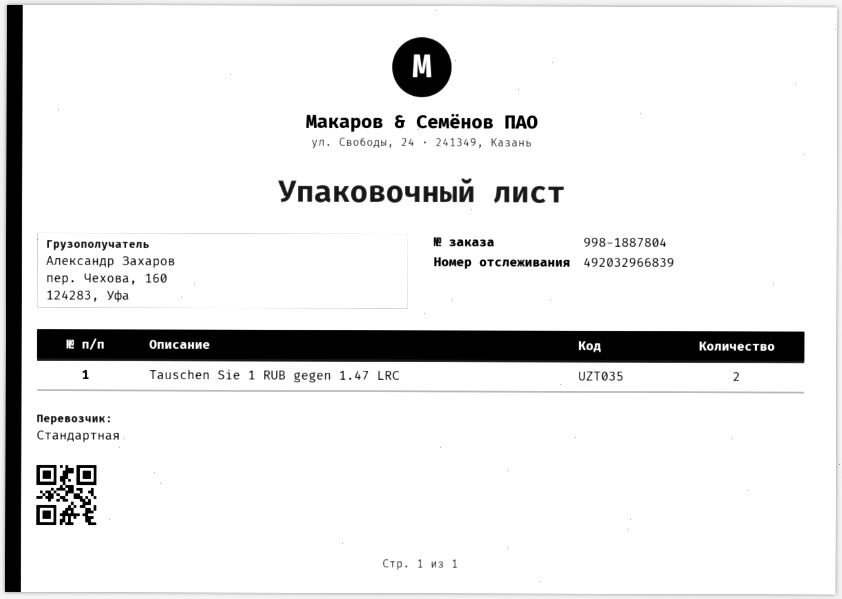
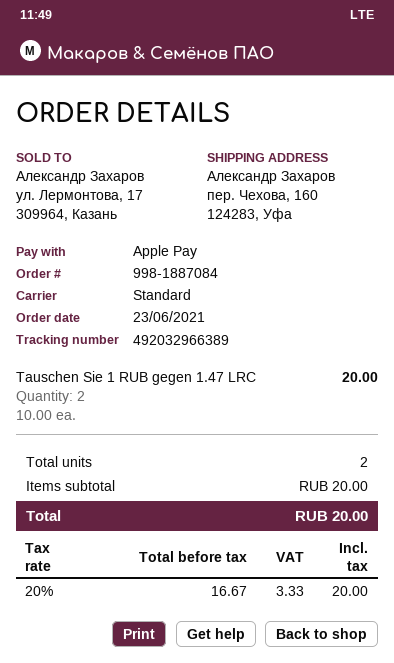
order number: 998-1887804 -> 998-1887084
tracking number: 492032966839 -> 492032966389

